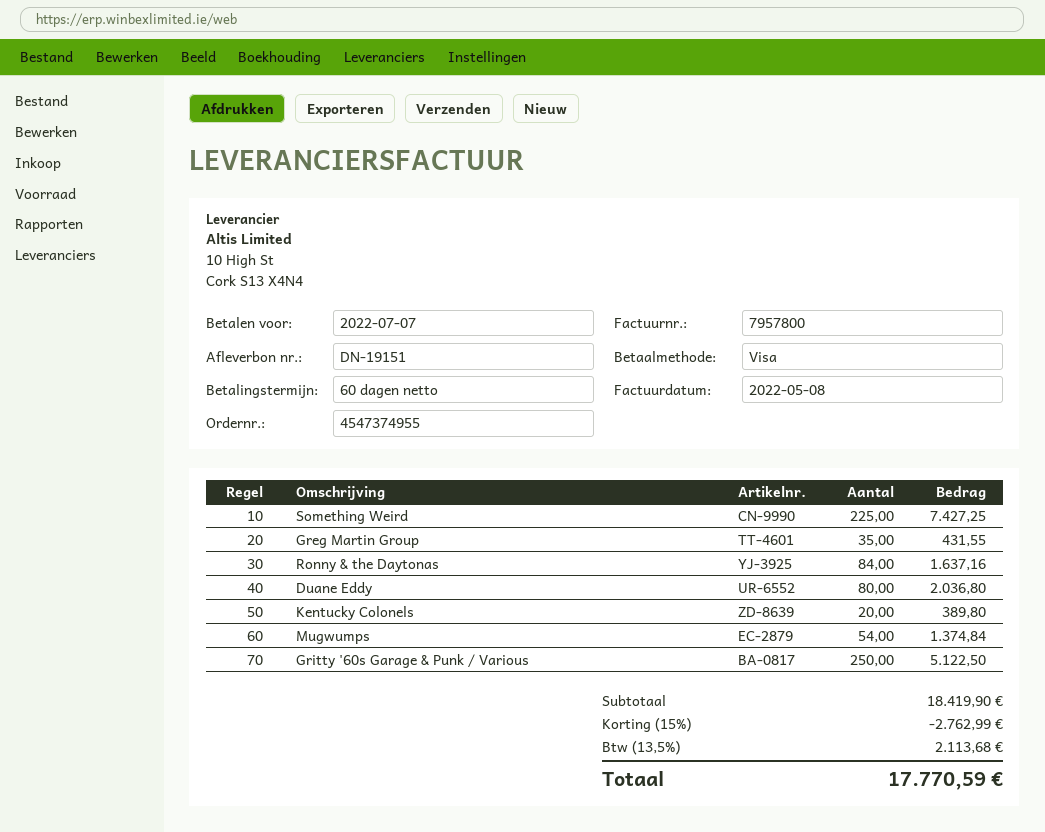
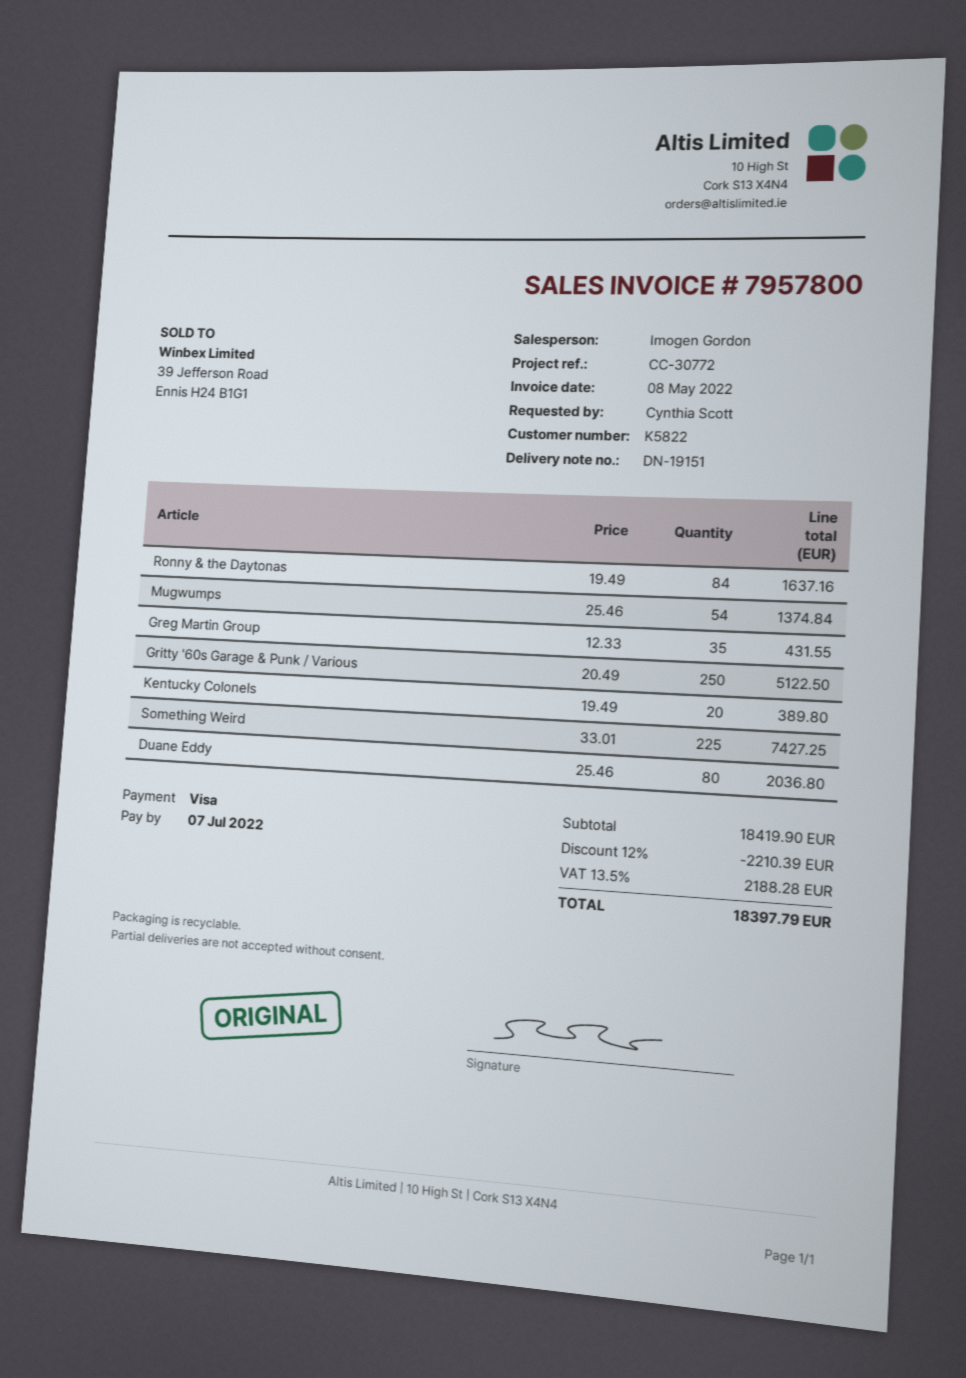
discount: 15% = 2762.99 -> 12% = 2210.39
tax: 13.5% = 2113.68 -> 13.5% = 2188.28
total: 17770.59 -> 18397.79

